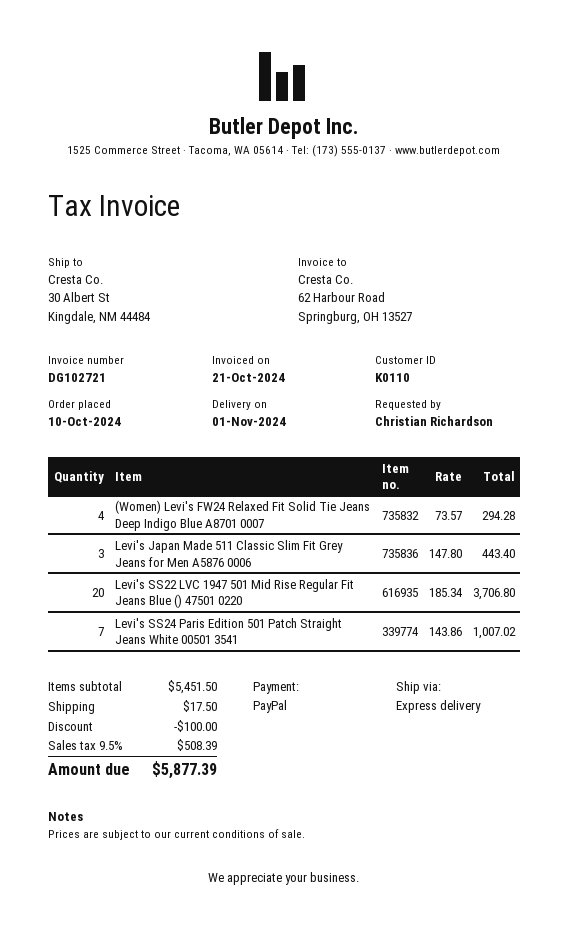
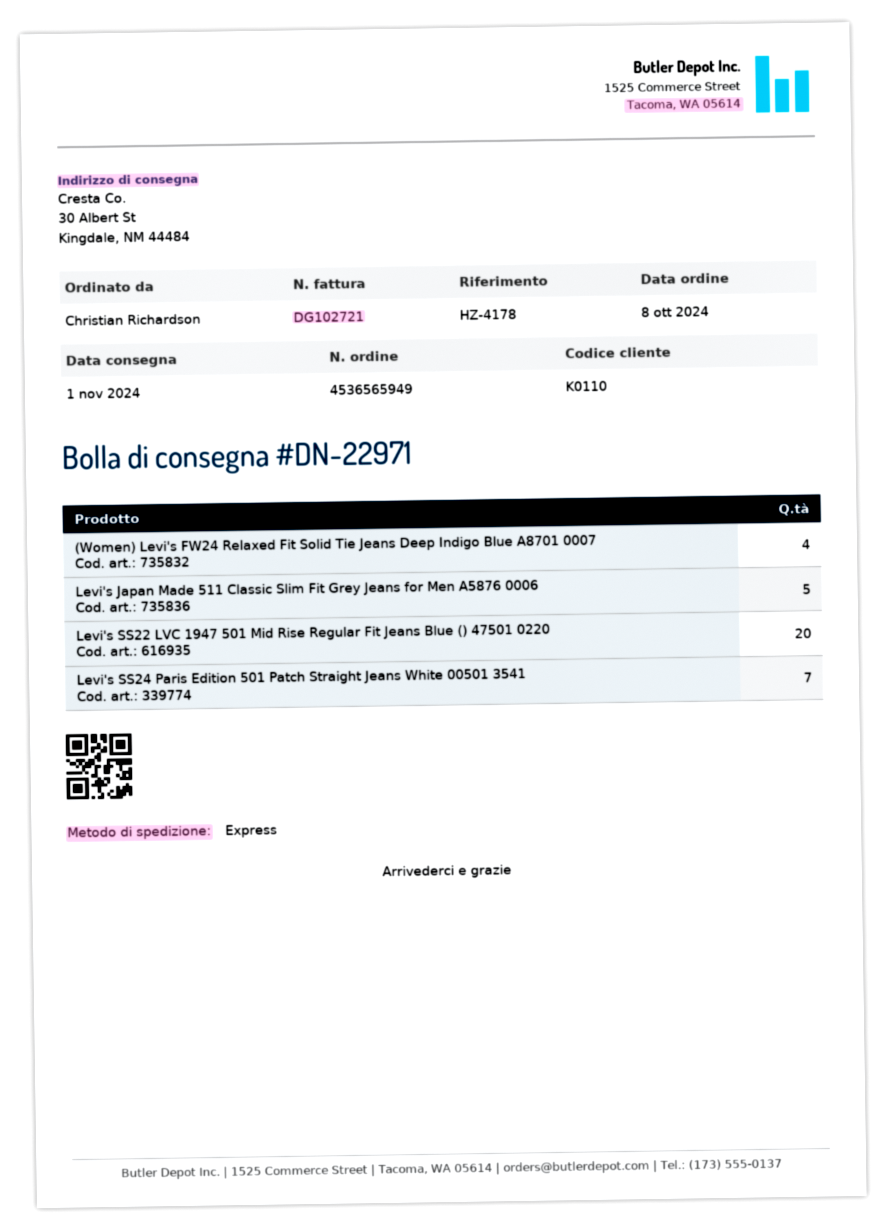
order date: 2024-10-10 -> 2024-10-08
Levi's Japan Made 511 Classic Slim Fit Grey Jeans for Men A5876 0006: 3 -> 5

